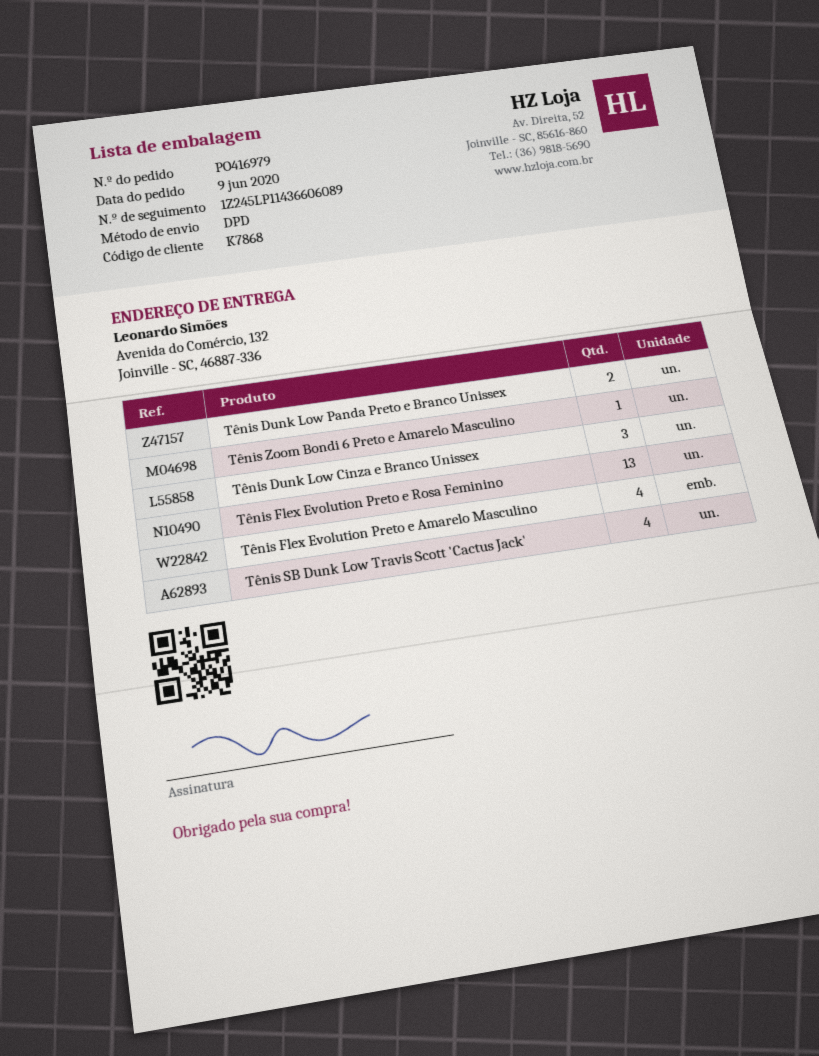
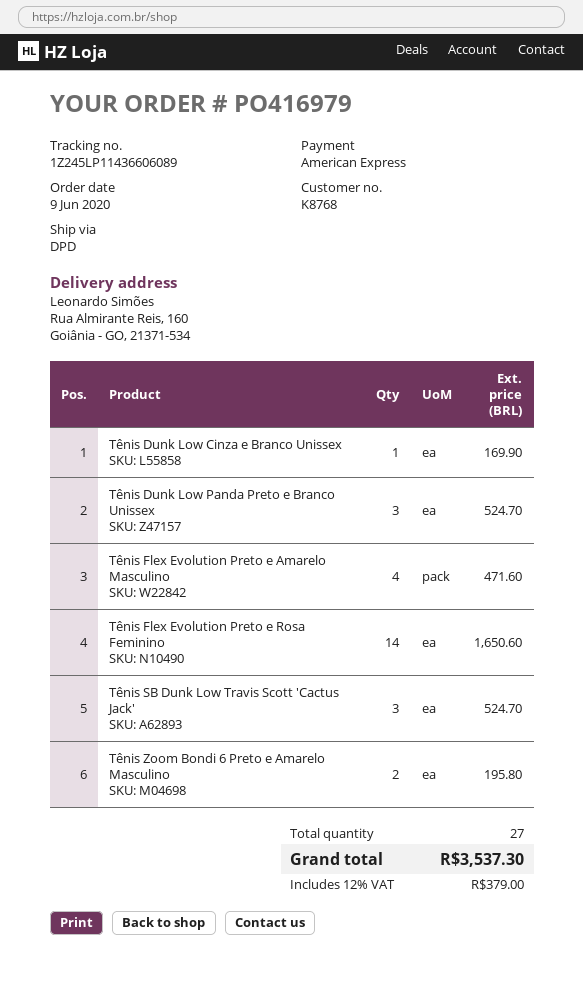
customer number: K7868 -> K8768
ship to: Avenida do Comércio, 132, Joinville - SC, 46887-336 -> Rua Almirante Reis, 160, Goiânia - GO, 21371-534
Tênis Dunk Low Panda Preto e Branco Unissex: 2 -> 3
Tênis Zoom Bondi 6 Preto e Amarelo Masculino: 1 -> 2
Tênis Dunk Low Cinza e Branco Unissex: 3 -> 1
Tênis Flex Evolution Preto e Rosa Feminino: 13 -> 14
Tênis SB Dunk Low Travis Scott 'Cactus Jack': 4 -> 3

